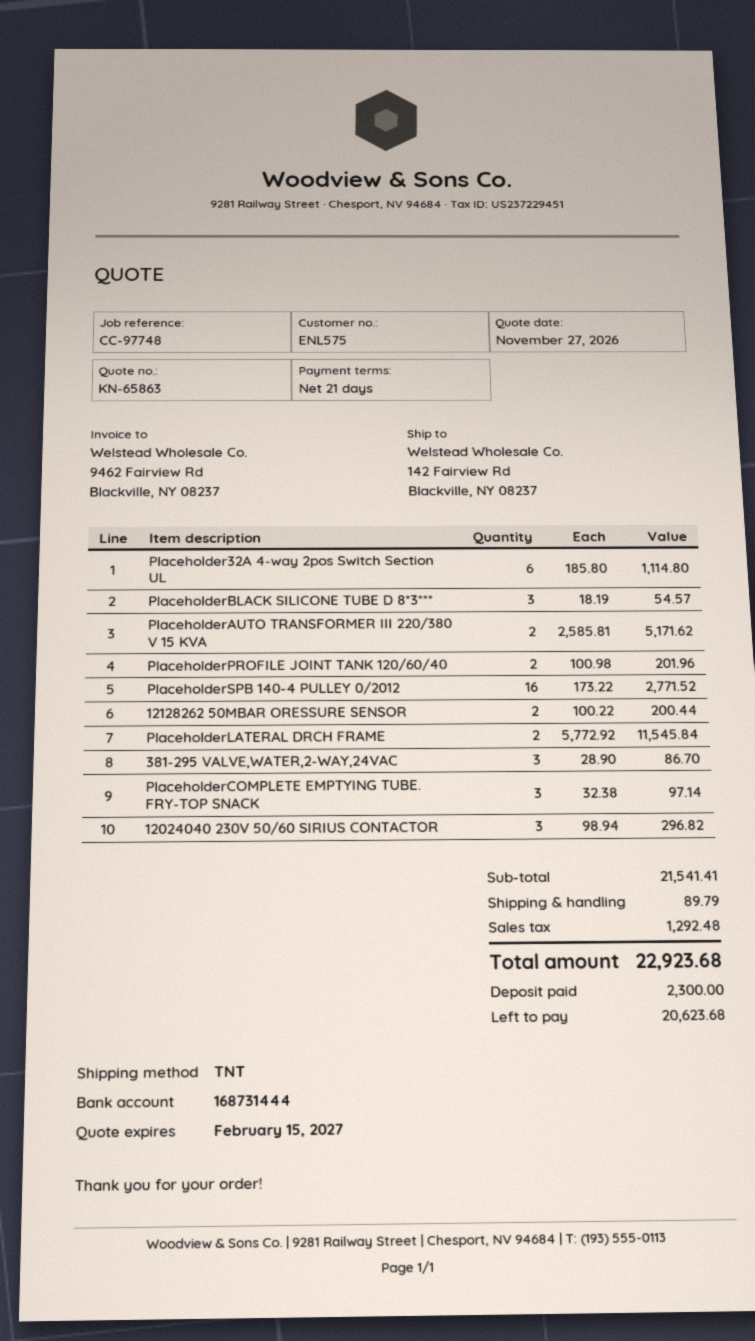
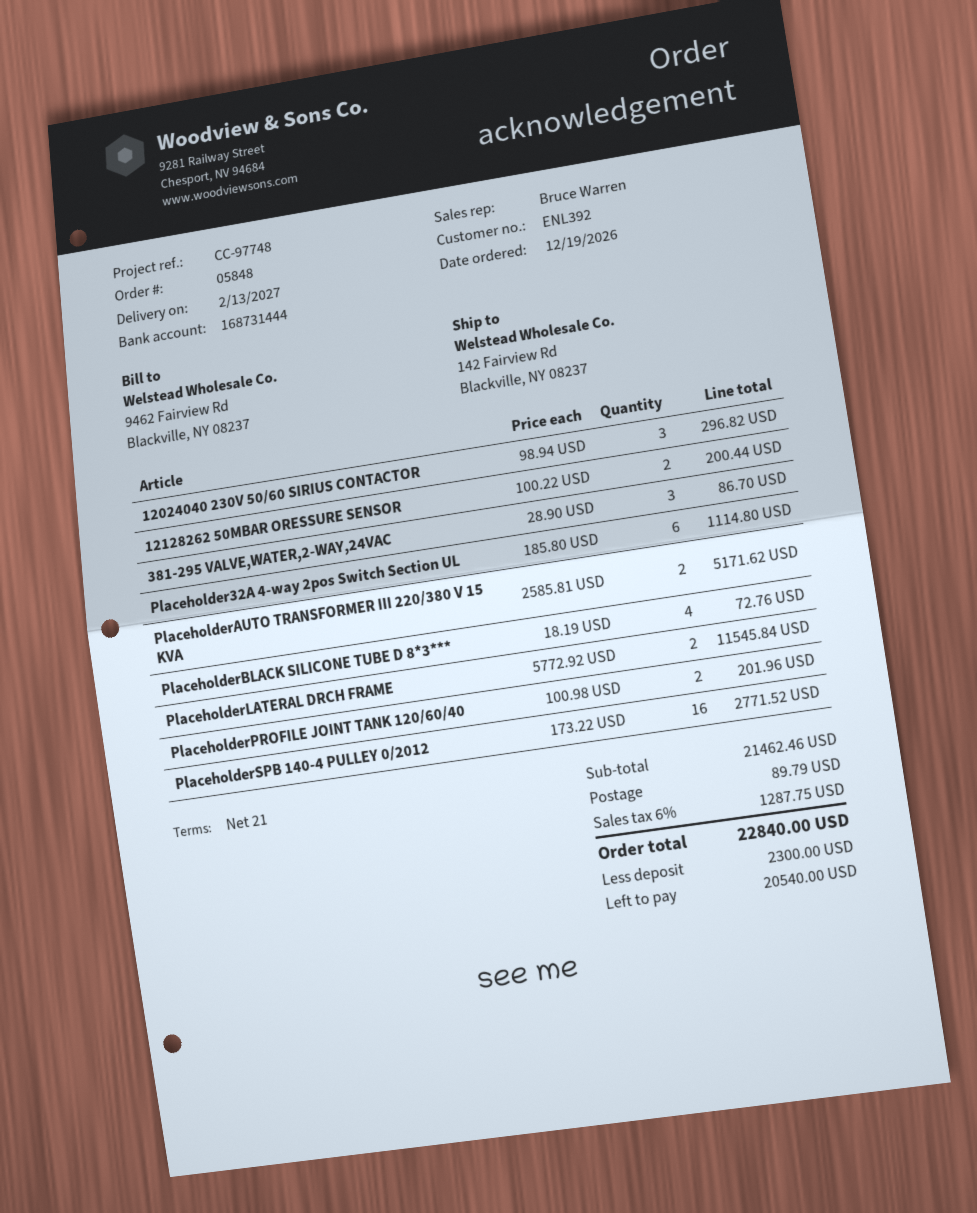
customer number: ENL575 -> ENL392
PlaceholderBLACK SILICONE TUBE D 8*3***: 3 x 18.19 = 54.57 -> 4 x 18.19 = 72.76
PlaceholderCOMPLETE EMPTYING TUBE. FRY-TOP SNACK: 3 x 32.38 = 97.14 -> none
subtotal: 21541.41 -> 21462.46
tax: 1292.48 -> 1287.75
total: 22923.68 -> 22840.00
balance: 20623.68 -> 20540.00

